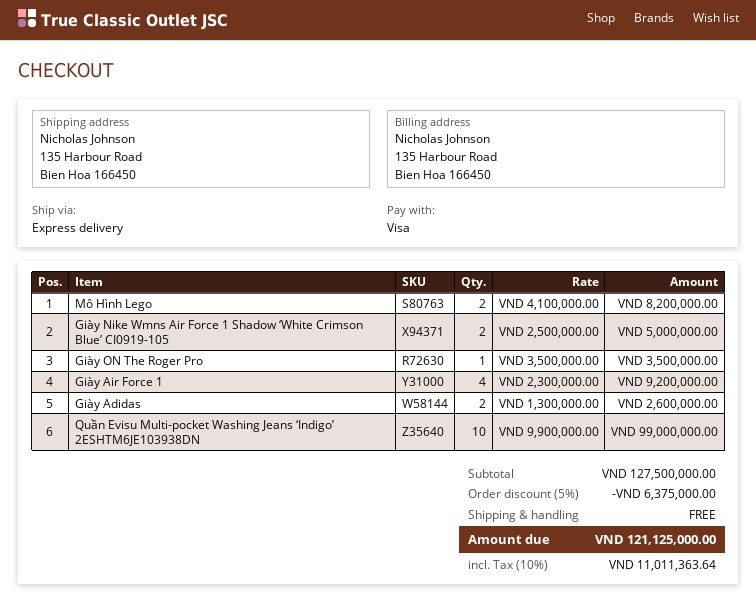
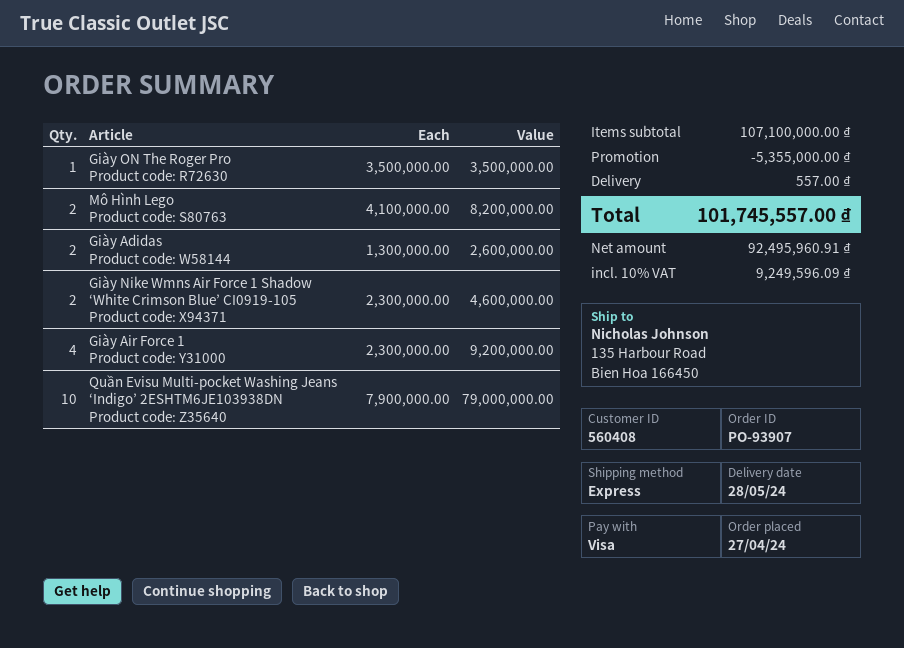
Giày Nike Wmns Air Force 1 Shadow ‘White Crimson Blue’ CI0919-105: 2 x 2500000.00 = 5000000.00 -> 2 x 2300000.00 = 4600000.00
Quần Evisu Multi-pocket Washing Jeans ‘Indigo’ 2ESHTM6JE103938DN: 10 x 9900000.00 = 99000000.00 -> 10 x 7900000.00 = 79000000.00
subtotal: 127500000.00 -> 107100000.00
discount: 6375000.00 -> 5355000.00
shipping: 0.00 -> 557.00
tax: 10% = 11011363.64 -> 10% = 9249596.09
total: 121125000.00 -> 101745557.00

